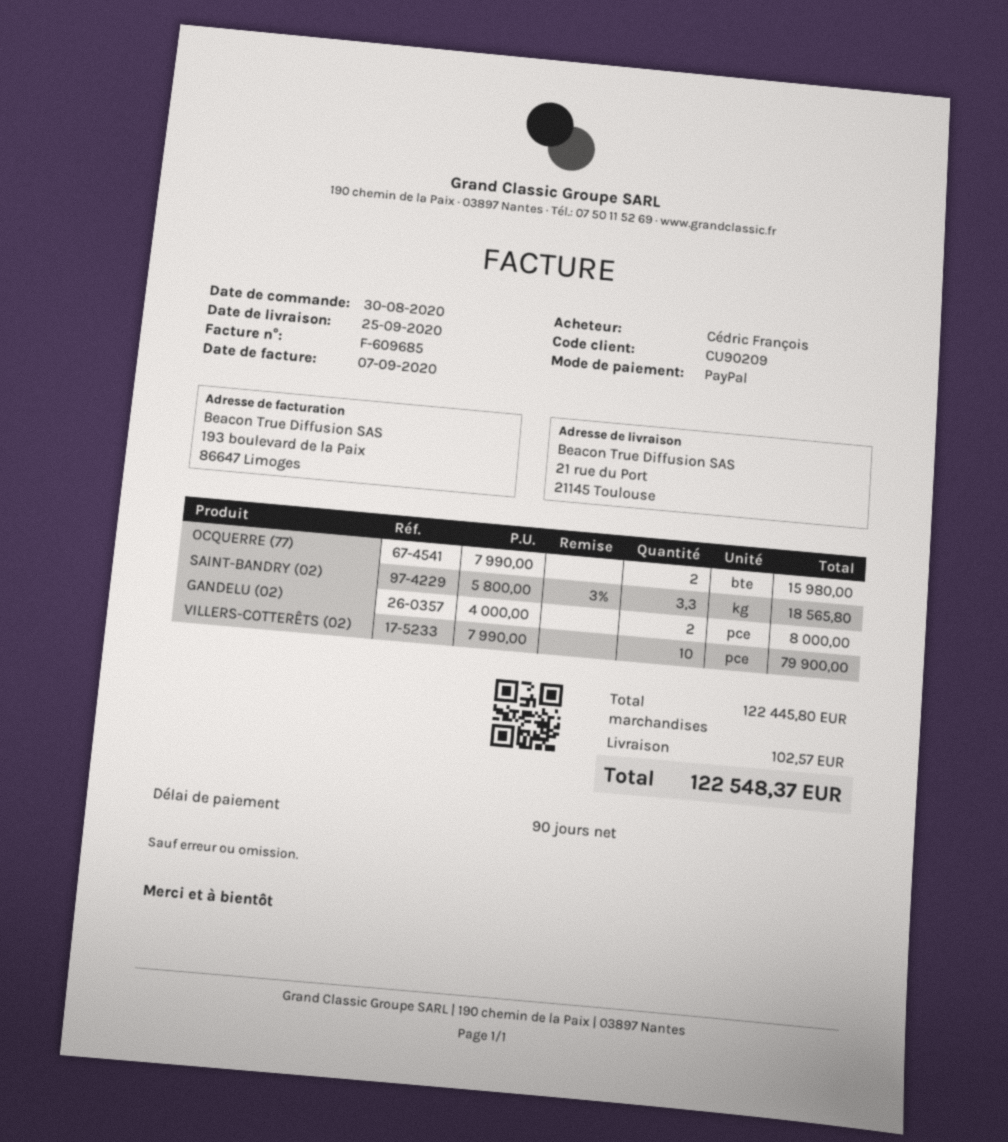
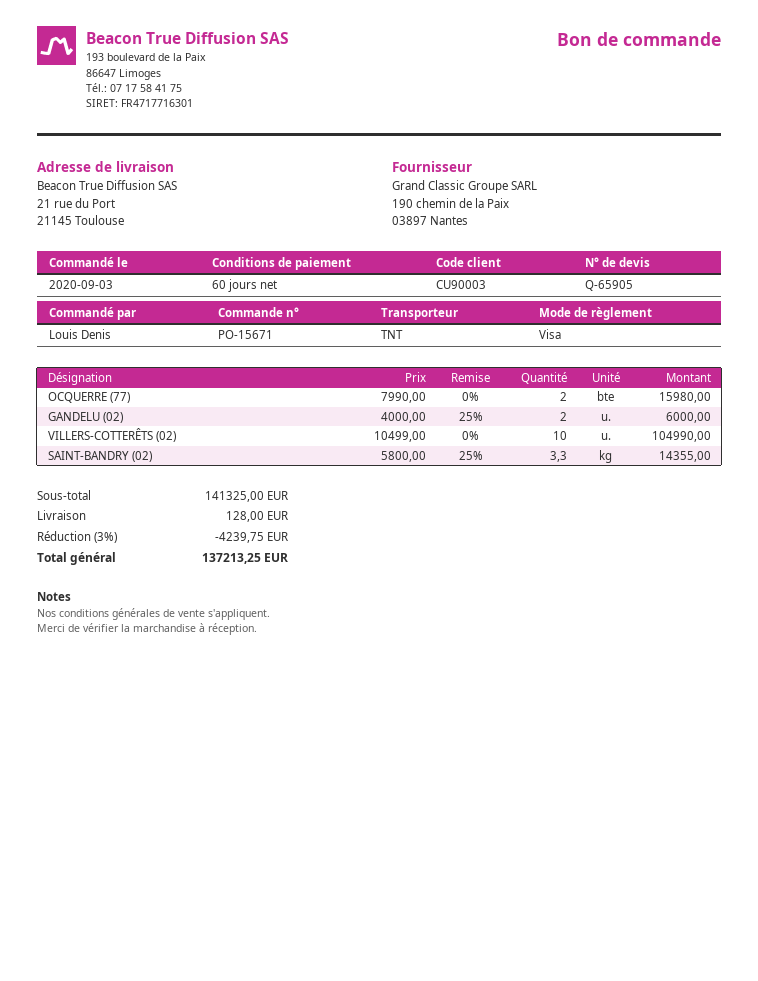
order date: 2020-08-30 -> 2020-09-03
payment terms: 90 days -> 60 days
customer number: CU90209 -> CU90003
ordered by: Cédric François -> Louis Denis
payment method: PayPal -> Visa
SAINT-BANDRY (02): 3.3 x 5800.00 - 3% = 18565.80 -> 3.3 x 5800.00 - 25% = 14355.00
GANDELU (02): 2 x 4000.00 = 8000.00 -> 2 x 4000.00 - 25% = 6000.00
VILLERS-COTTERÊTS (02): 10 x 7990.00 = 79900.00 -> 10 x 10499.00 = 104990.00
subtotal: 122445.80 -> 141325.00
discount: none -> 3% = 4239.75
shipping: 102.57 -> 128.00
total: 122548.37 -> 137213.25

